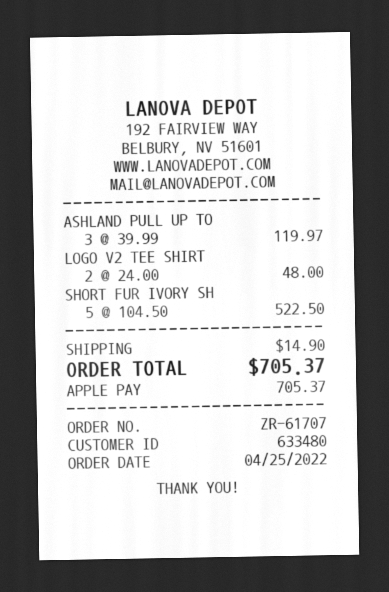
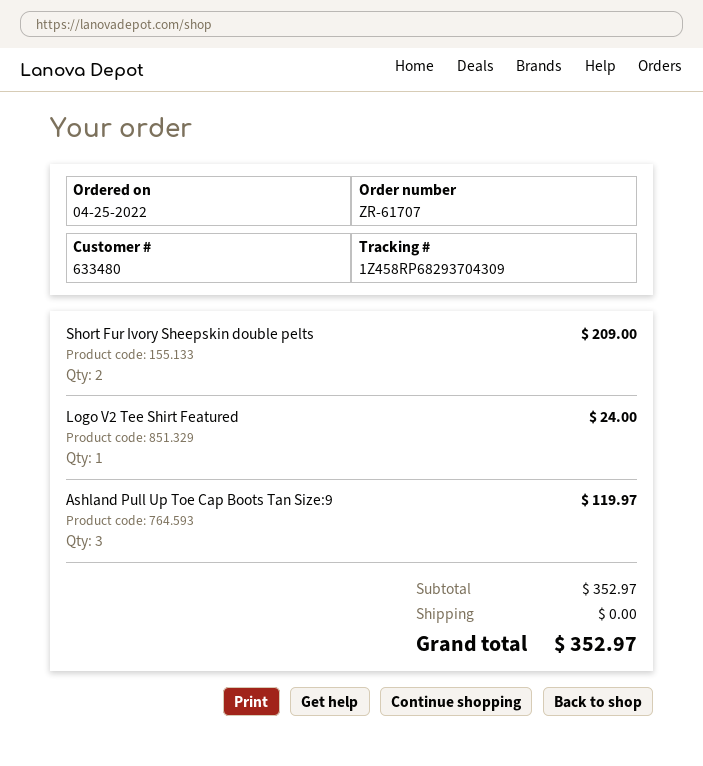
LOGO V2 TEE SHIRT: 2 for 48.00 -> 1 for 24.00
SHORT FUR IVORY SH: 5 for 522.50 -> 2 for 209.00
shipping: 14.90 -> 0.00
total: 705.37 -> 352.97

